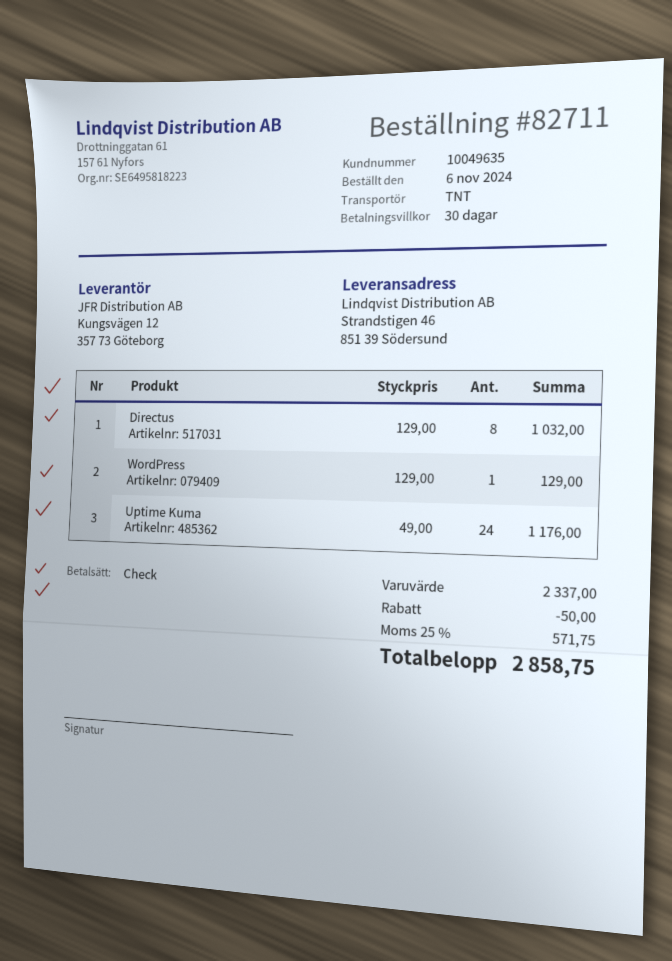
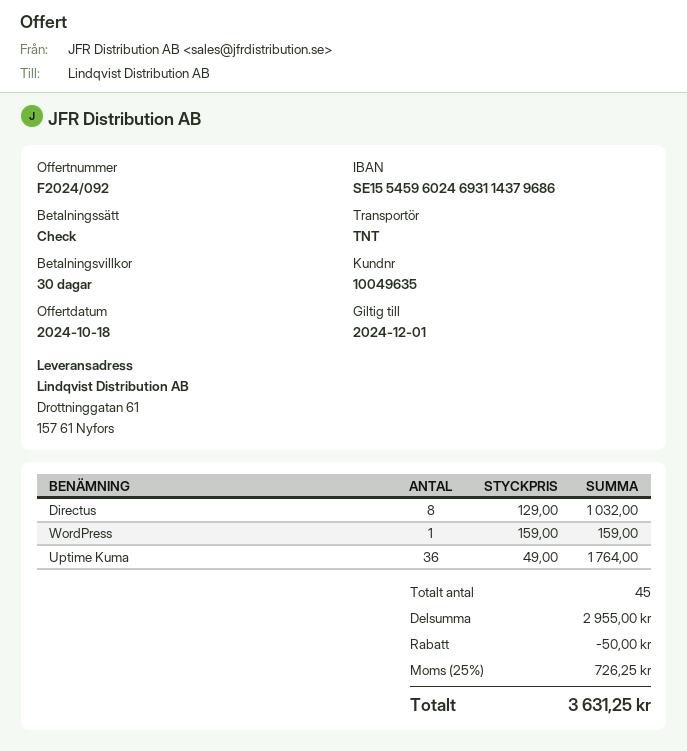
ship to: Strandstigen 46, 851 39 Södersund -> Drottninggatan 61, 157 61 Nyfors
WordPress: 1 x 129.00 = 129.00 -> 1 x 159.00 = 159.00
Uptime Kuma: 24 x 49.00 = 1176.00 -> 36 x 49.00 = 1764.00
subtotal: 2337.00 -> 2955.00
tax: 25% = 571.75 -> 25% = 726.25
total: 2858.75 -> 3631.25

